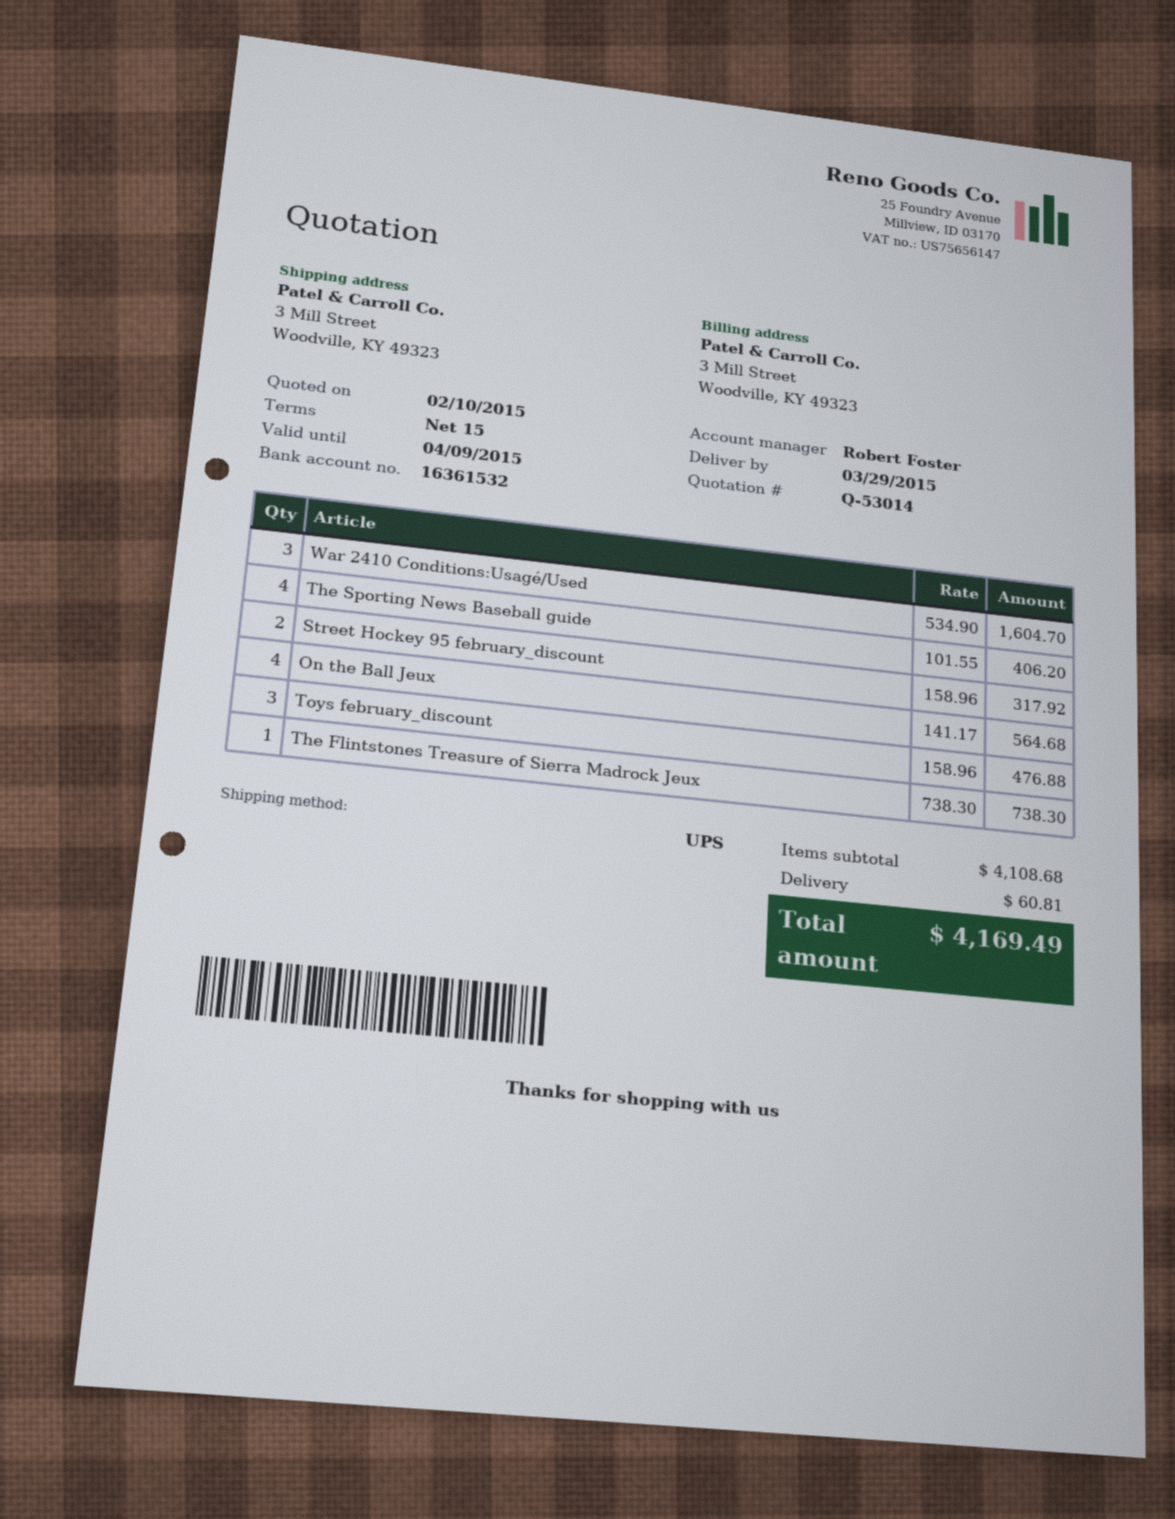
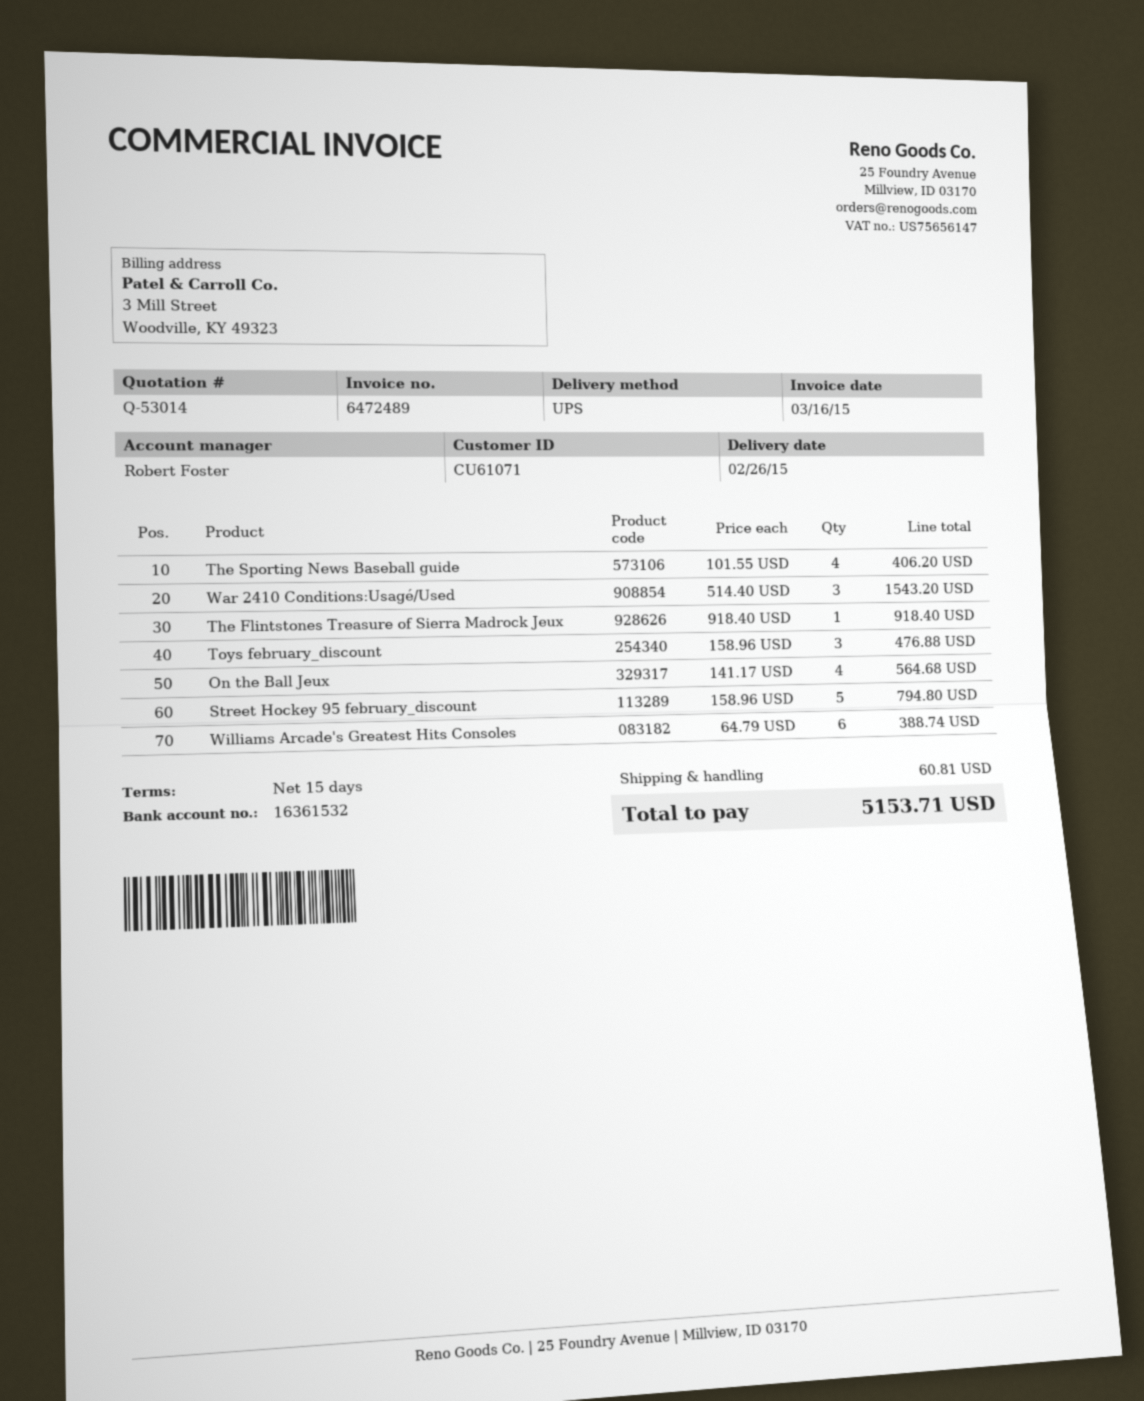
delivery date: 2015-03-29 -> 2015-02-26
War 2410 Conditions:Usagé/Used: 3 x 534.90 = 1604.70 -> 3 x 514.40 = 1543.20
Street Hockey 95 february_discount: 2 x 158.96 = 317.92 -> 5 x 158.96 = 794.80
The Flintstones Treasure of Sierra Madrock Jeux: 1 x 738.30 = 738.30 -> 1 x 918.40 = 918.40
Williams Arcade's Greatest Hits Consoles: none -> 6 x 64.79 = 388.74
total: 4169.49 -> 5153.71

